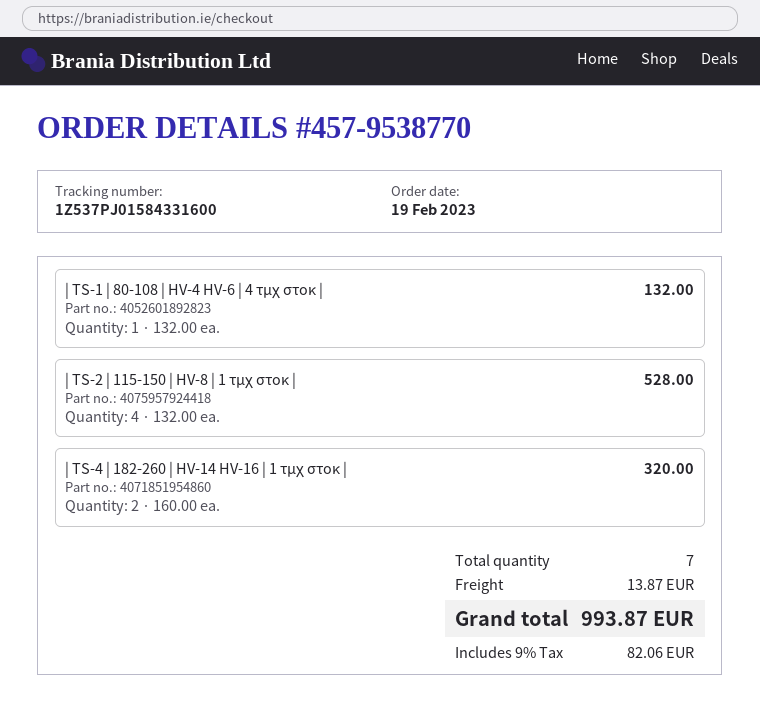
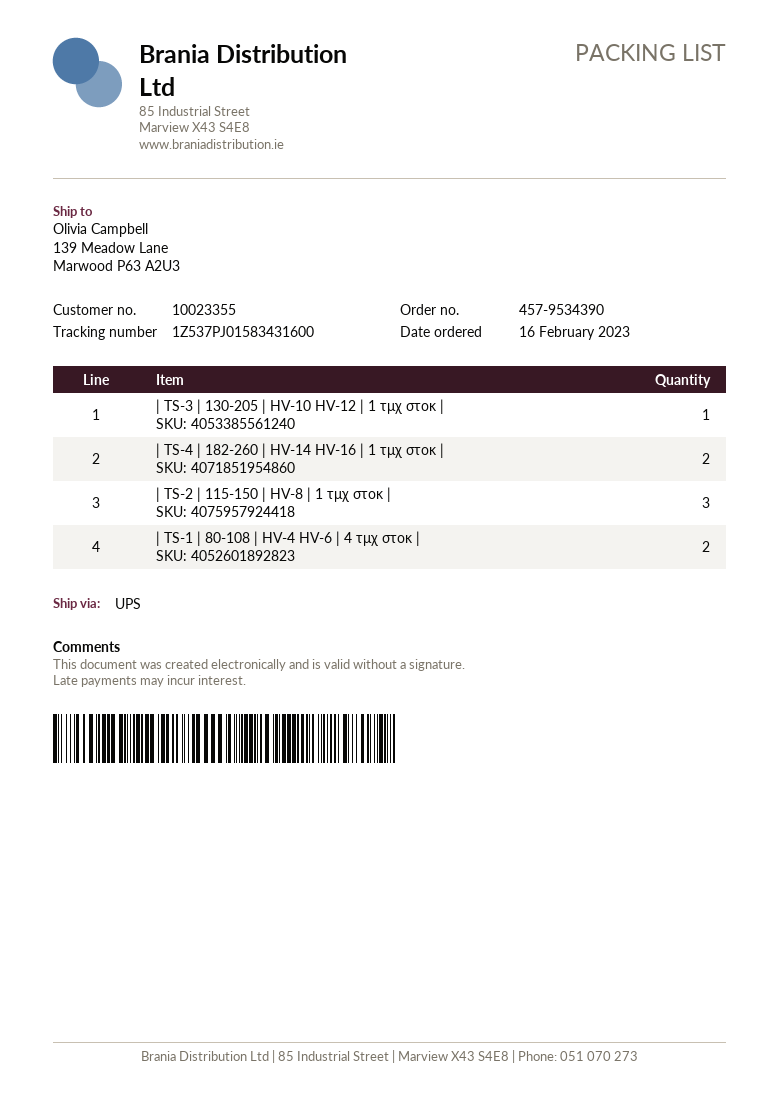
order number: 457-9538770 -> 457-9534390
order date: 2023-02-19 -> 2023-02-16
tracking number: 1Z537PJ01584331600 -> 1Z537PJ01583431600
| TS-1 | 80-108 | HV-4 HV-6 | 4 τμχ στοκ |: 1 -> 2
| TS-2 | 115-150 | HV-8 | 1 τμχ στοκ |: 4 -> 3
| TS-3 | 130-205 | HV-10 HV-12 | 1 τμχ στοκ |: none -> 1

